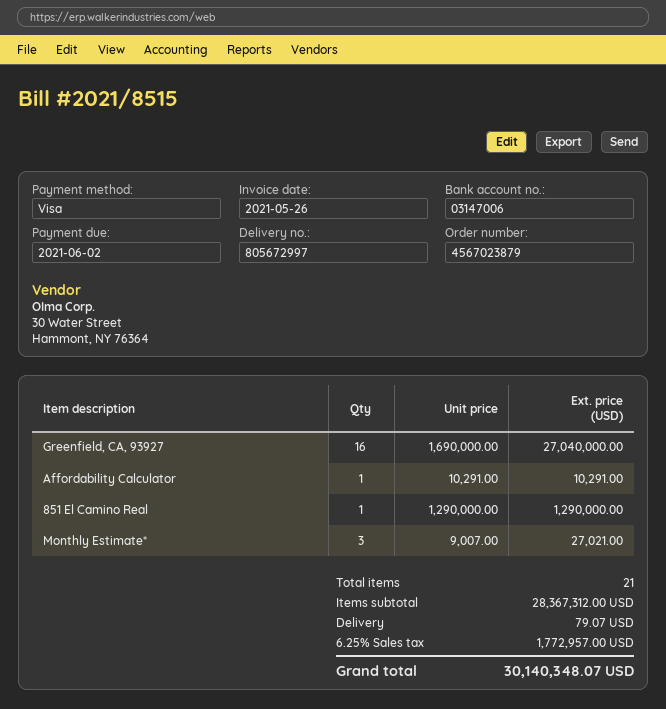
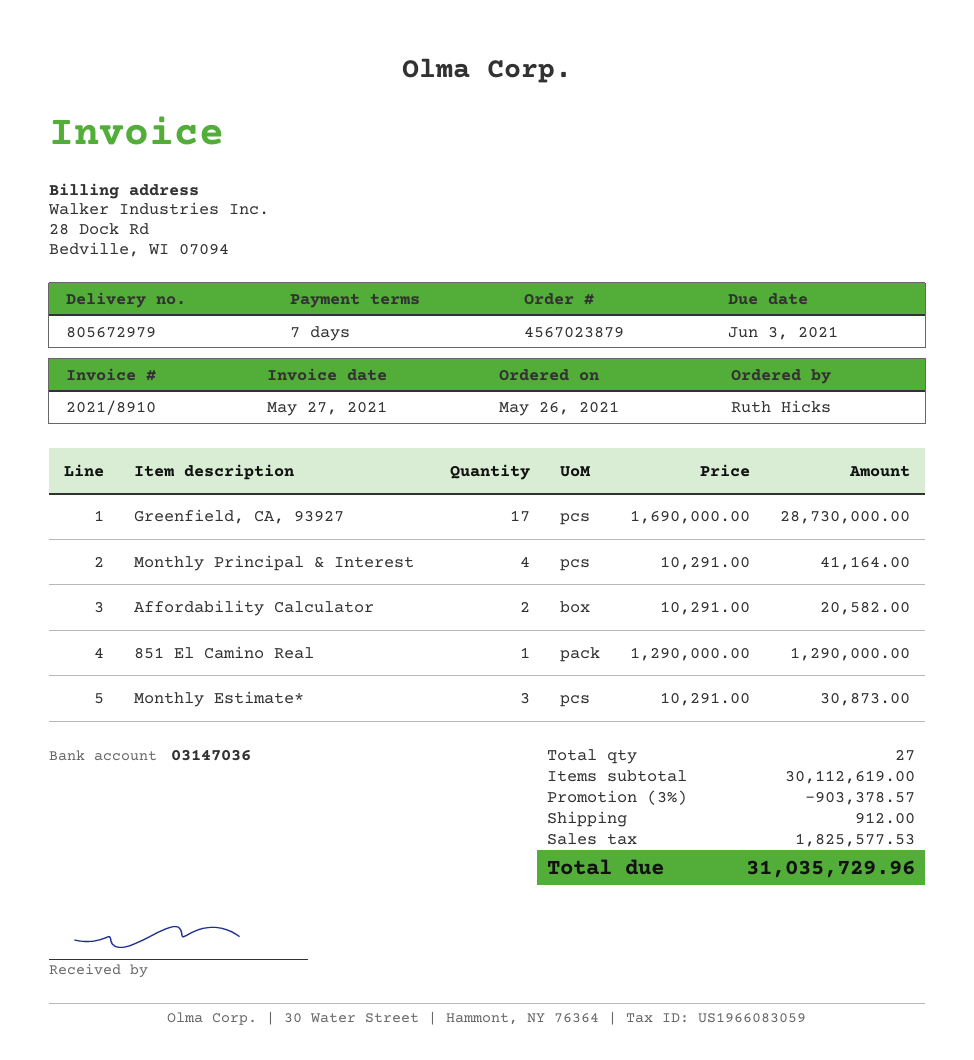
delivery note number: 805672997 -> 805672979
invoice number: 2021/8515 -> 2021/8910
invoice date: 2021-05-26 -> 2021-05-27
due date: 2021-06-02 -> 2021-06-03
bank account: 03147006 -> 03147036
Greenfield, CA, 93927: 16 x 1690000.00 = 27040000.00 -> 17 x 1690000.00 = 28730000.00
Affordability Calculator: 1 x 10291.00 = 10291.00 -> 2 x 10291.00 = 20582.00
Monthly Estimate*: 3 x 9007.00 = 27021.00 -> 3 x 10291.00 = 30873.00
Monthly Principal & Interest: none -> 4 x 10291.00 = 41164.00
total quantity: 21 -> 27
subtotal: 28367312.00 -> 30112619.00
discount: none -> 3% = 903378.57
shipping: 79.07 -> 912.00
tax: 1772957.00 -> 1825577.53
total: 30140348.07 -> 31035729.96

